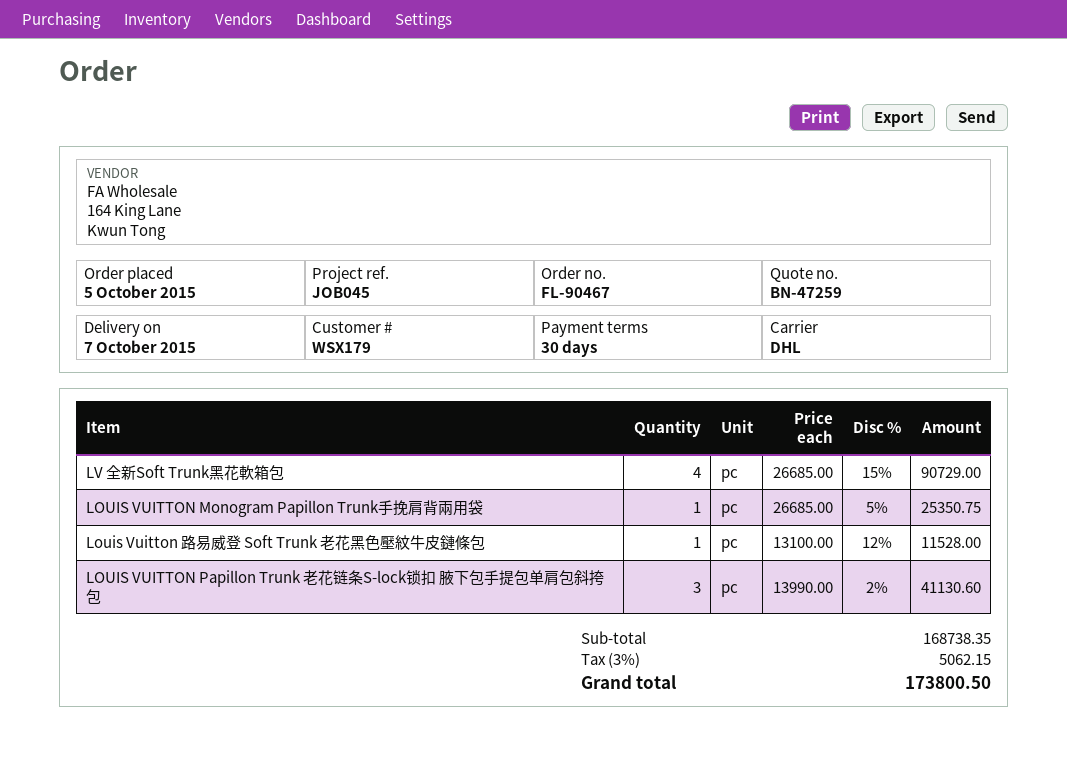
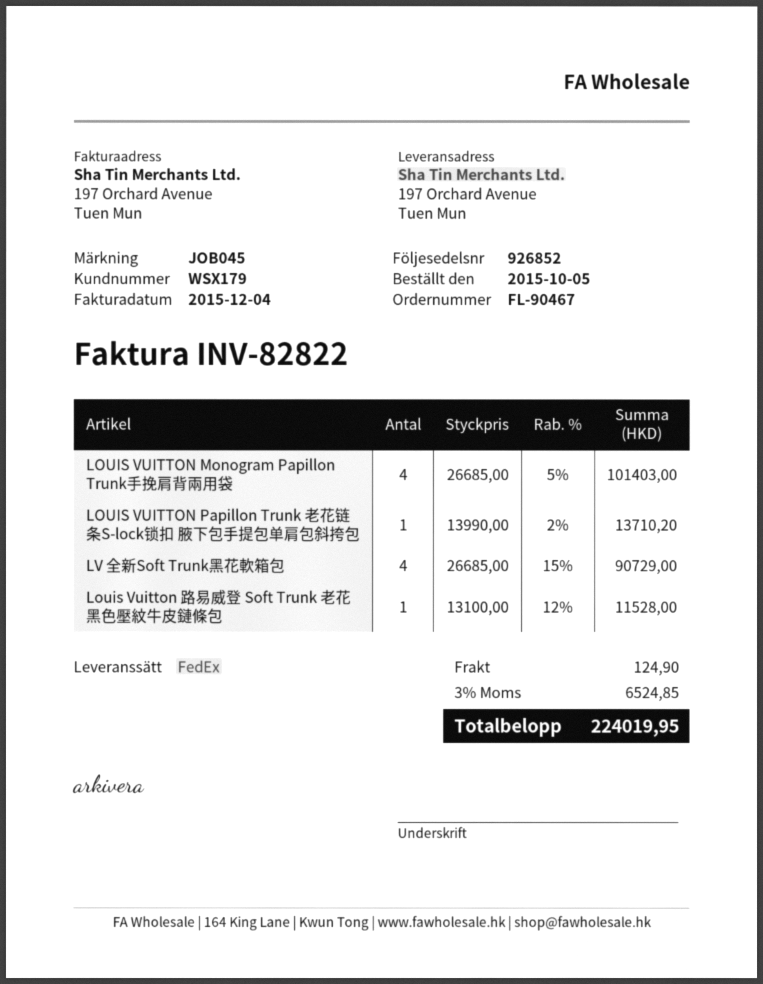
shipping method: DHL -> FedEx
LOUIS VUITTON Monogram Papillon Trunk手挽肩背兩用袋: 1 x 26685.00 - 5% = 25350.75 -> 4 x 26685.00 - 5% = 101403.00
LOUIS VUITTON Papillon Trunk 老花链条S-lock锁扣 腋下包手提包单肩包斜挎包: 3 x 13990.00 - 2% = 41130.60 -> 1 x 13990.00 - 2% = 13710.20
shipping: none -> 124.90
tax: 3% = 5062.15 -> 3% = 6524.85
total: 173800.50 -> 224019.95

